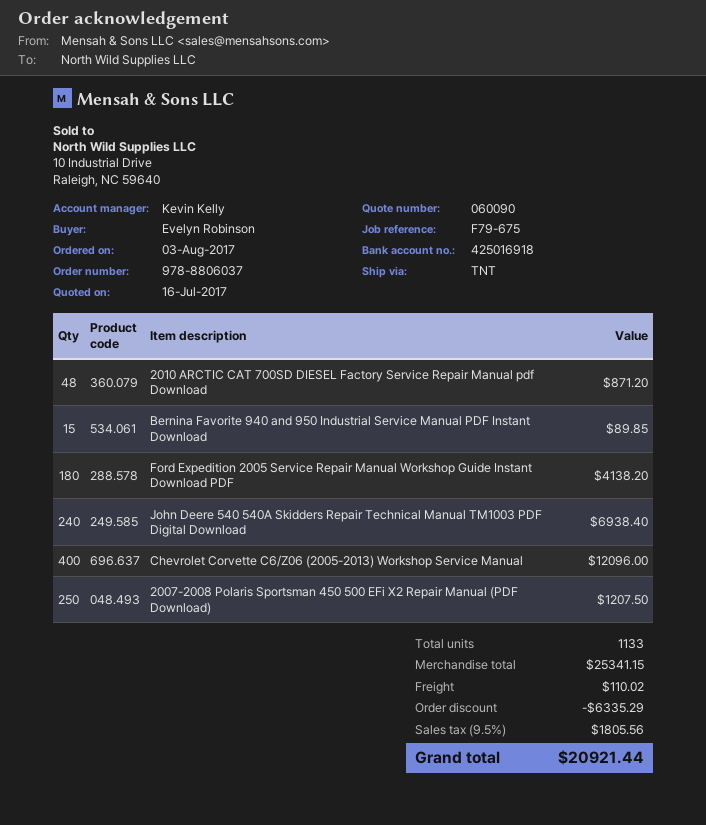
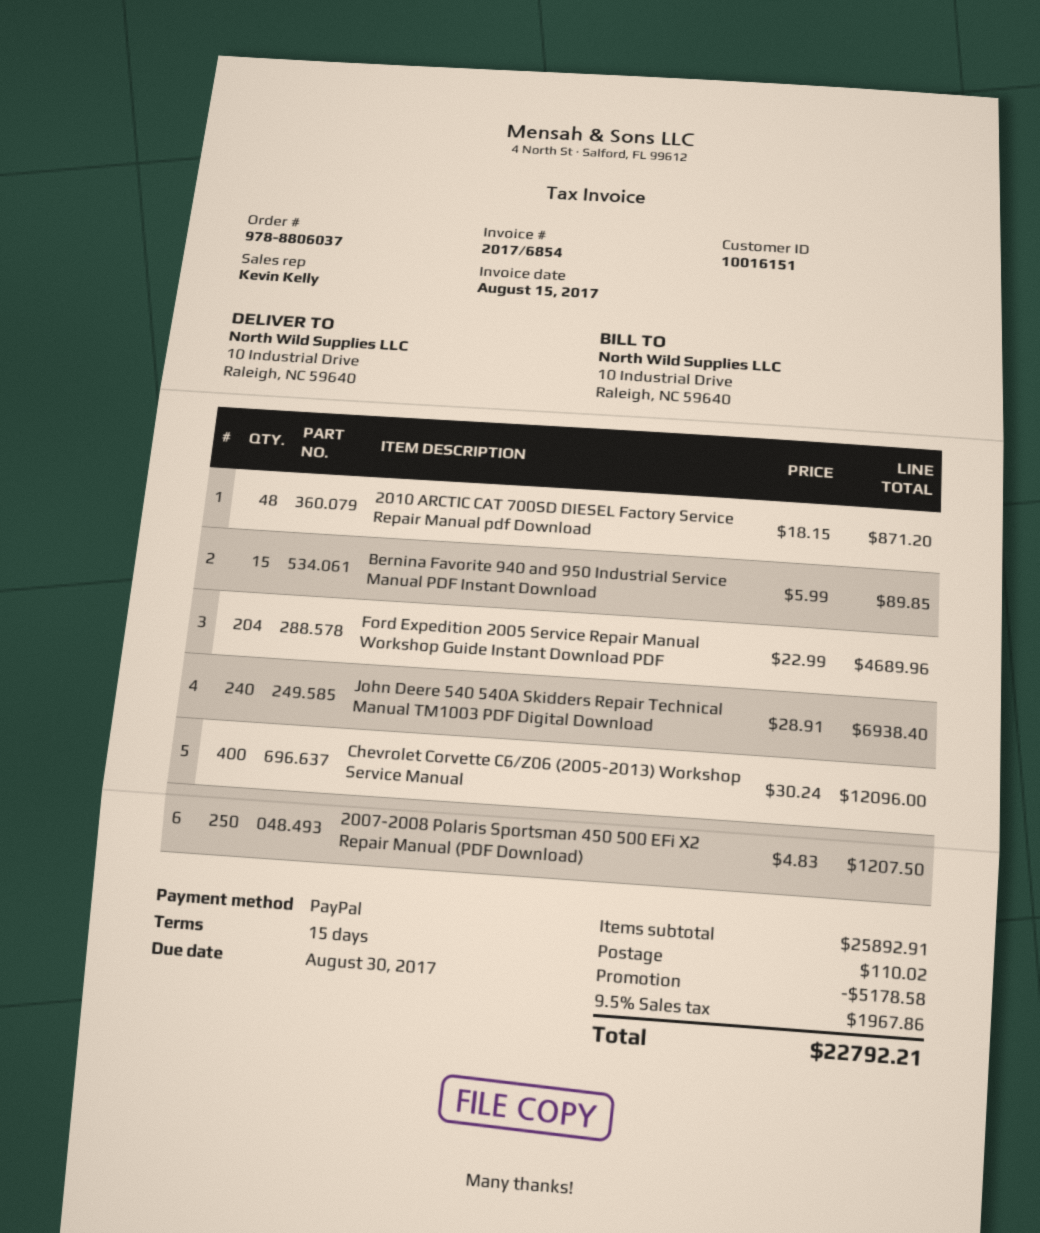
Ford Expedition 2005 Service Repair Manual Workshop Guide Instant Download PDF: 180 for 4138.20 -> 204 for 4689.96
subtotal: 25341.15 -> 25892.91
discount: 6335.29 -> 5178.58
tax: 9.5% = 1805.56 -> 9.5% = 1967.86
total: 20921.44 -> 22792.21

